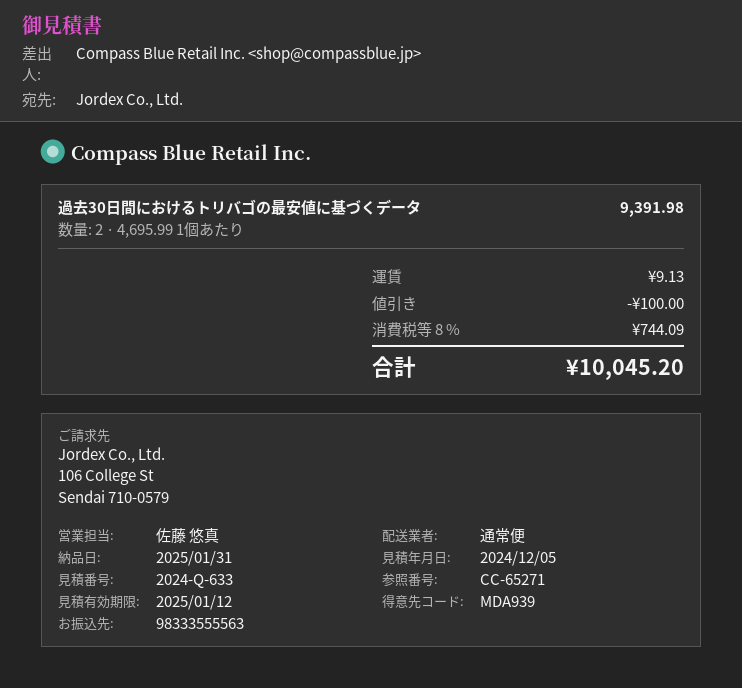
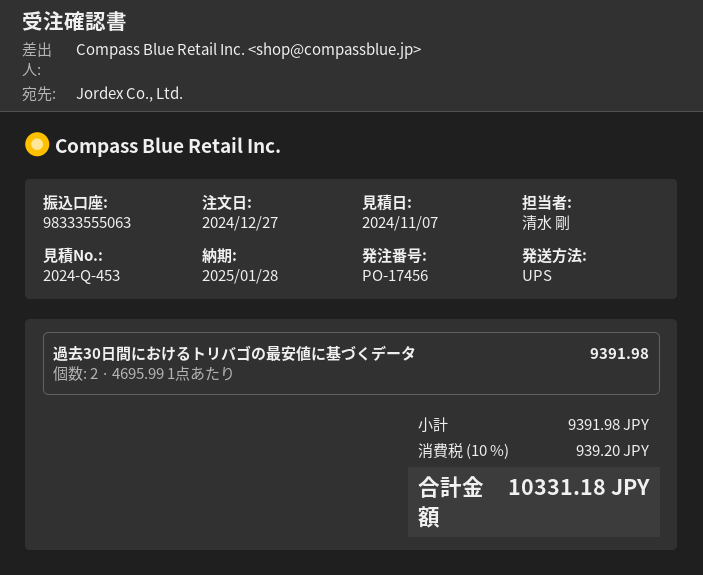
quote number: 2024-Q-633 -> 2024-Q-453
quote date: 2024-12-05 -> 2024-11-07
delivery date: 2025-01-31 -> 2025-01-28
sales rep: 佐藤 悠真 -> 清水 剛
bank account: 98333555563 -> 98333555063
shipping method: standard -> UPS
discount: 100.00 -> none
shipping: 9.13 -> none
tax: 8% = 744.09 -> 10% = 939.20
total: 10045.20 -> 10331.18

